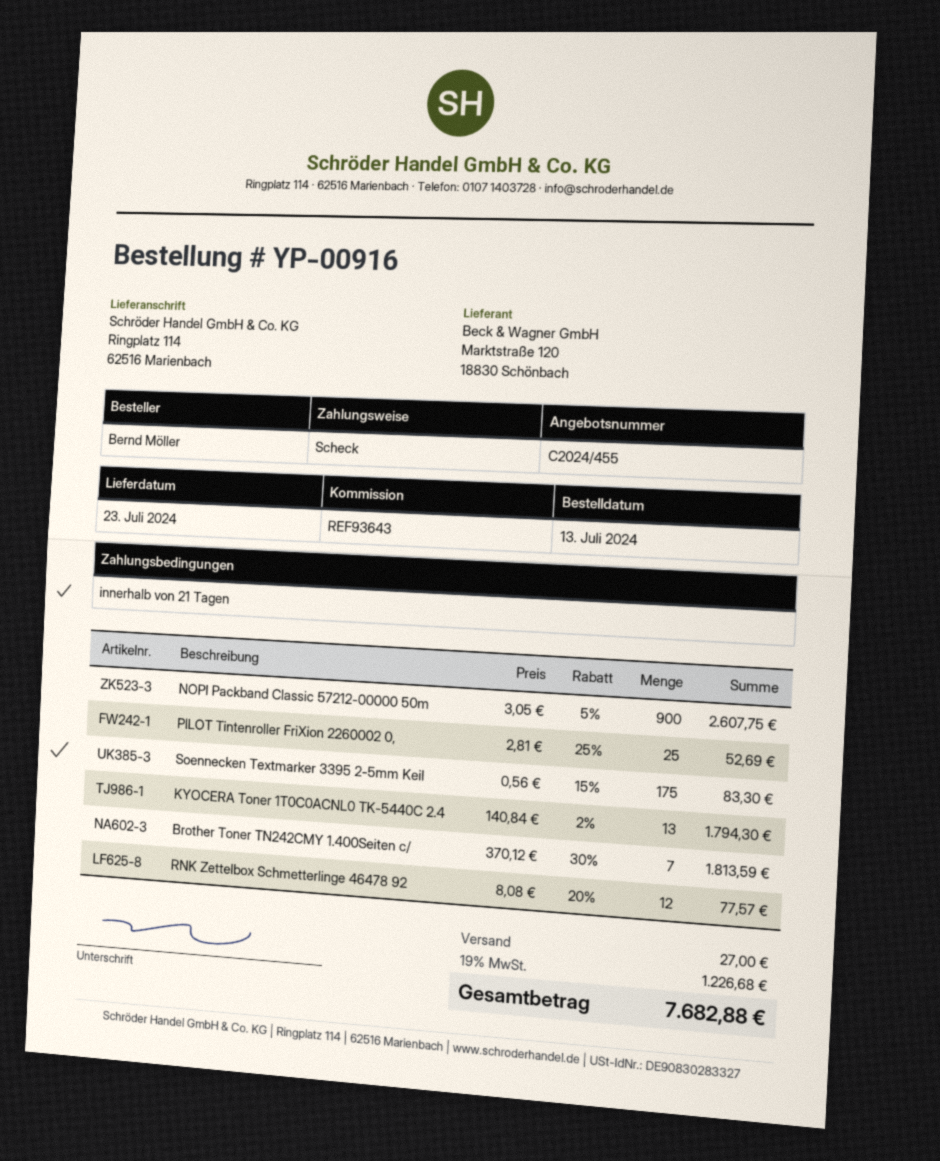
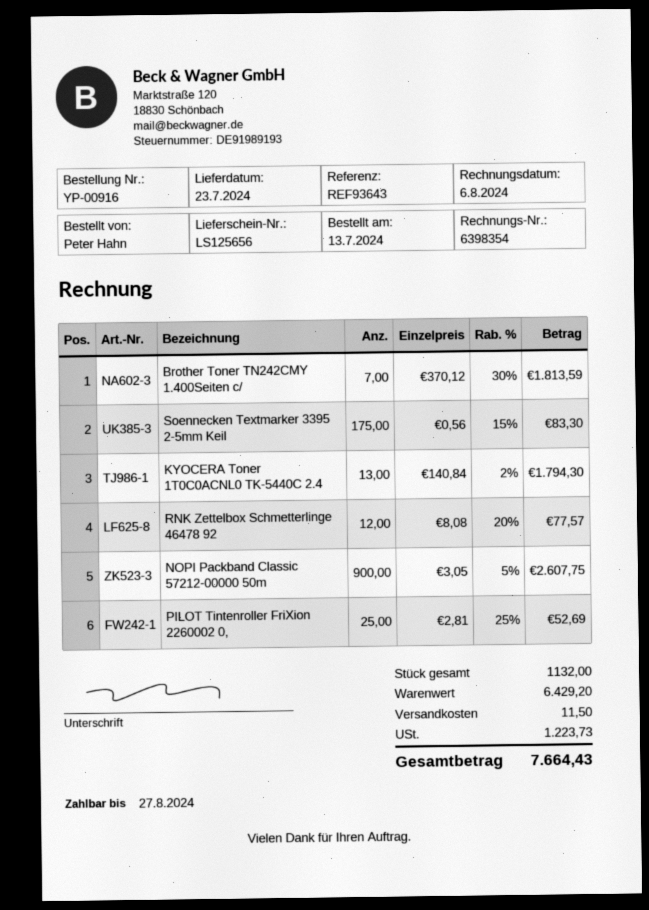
ordered by: Bernd Möller -> Peter Hahn
shipping: 27.00 -> 11.50
tax: 1226.68 -> 1223.73
total: 7682.88 -> 7664.43

